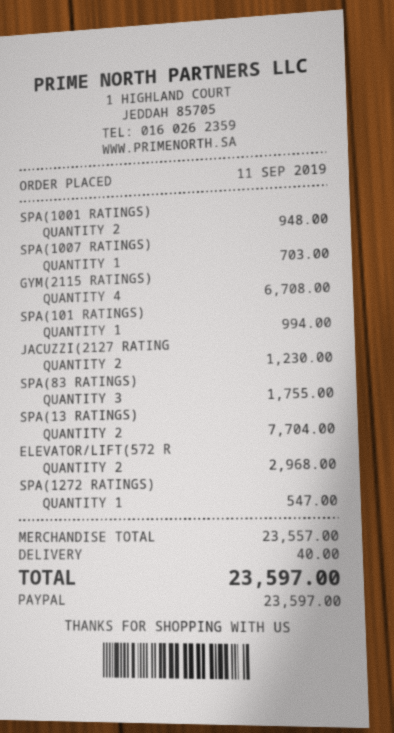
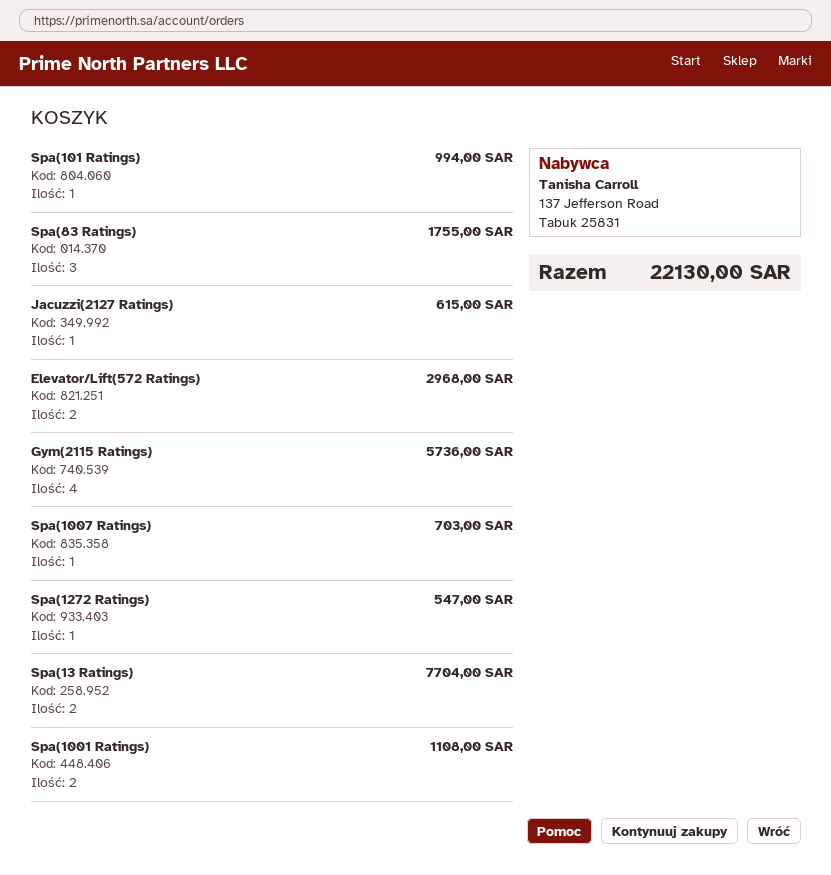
SPA(1001 RATINGS): 2 for 948.00 -> 2 for 1108.00
GYM(2115 RATINGS): 4 for 6708.00 -> 4 for 5736.00
JACUZZI(2127 RATING: 2 for 1230.00 -> 1 for 615.00
shipping: 40.00 -> none
total: 23597.00 -> 22130.00

